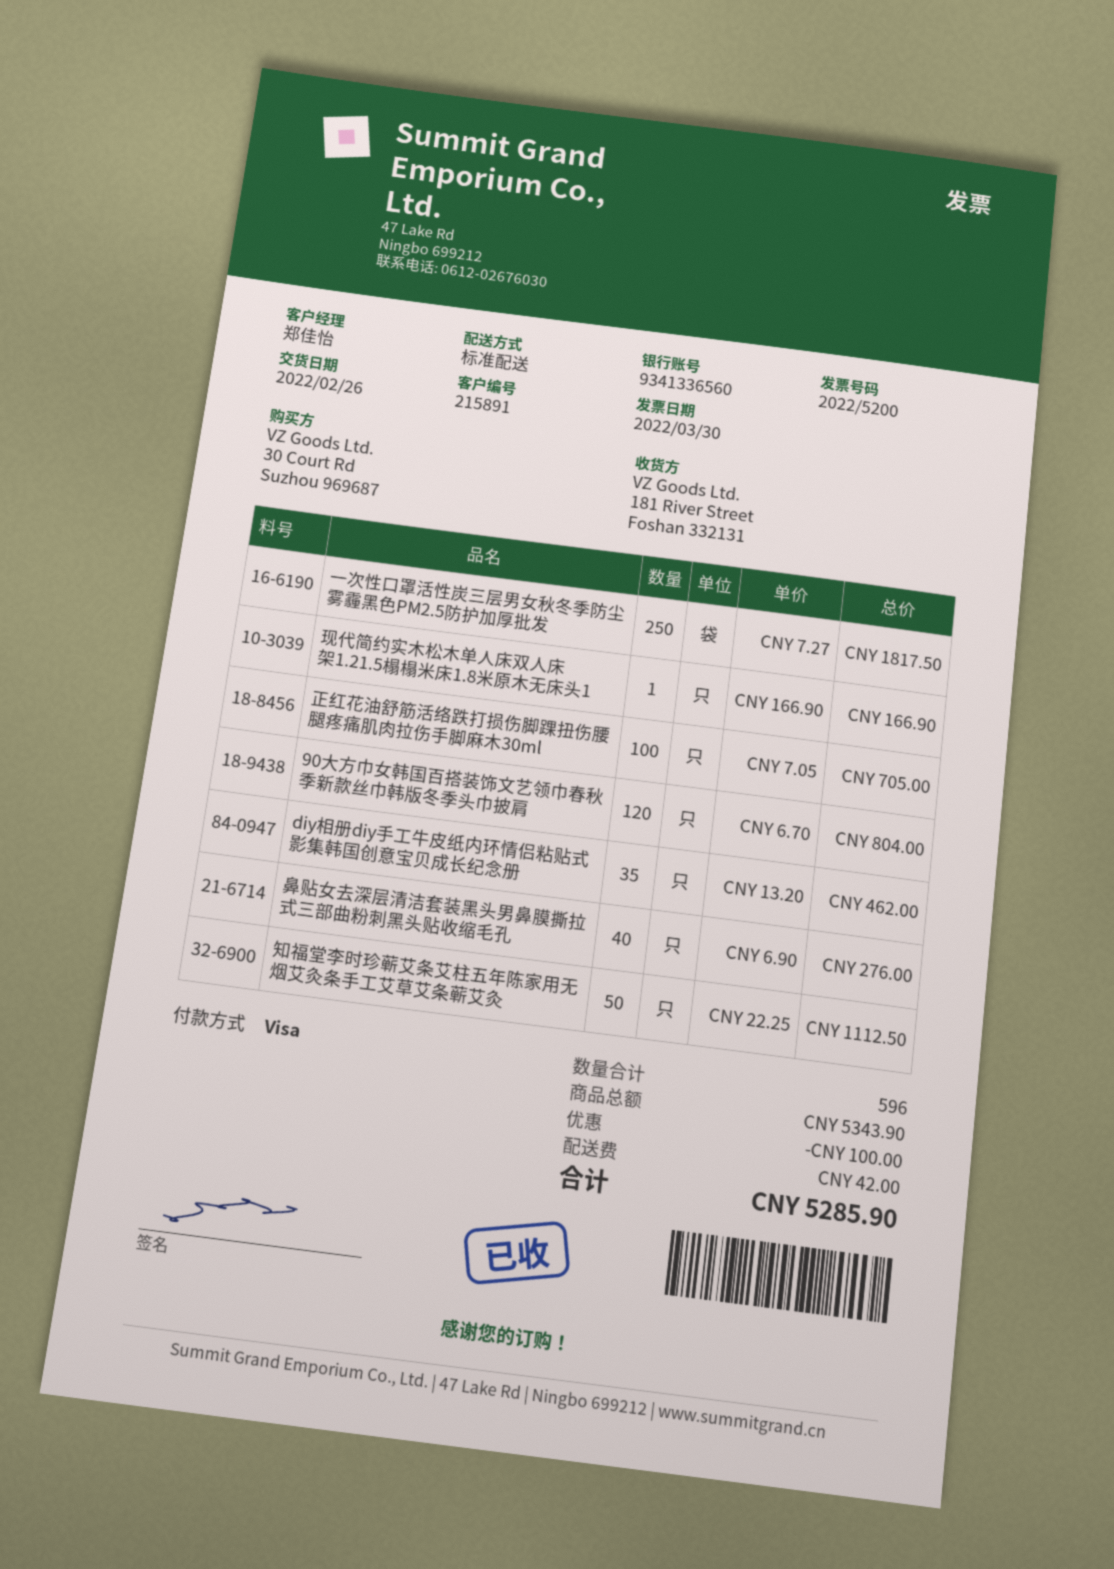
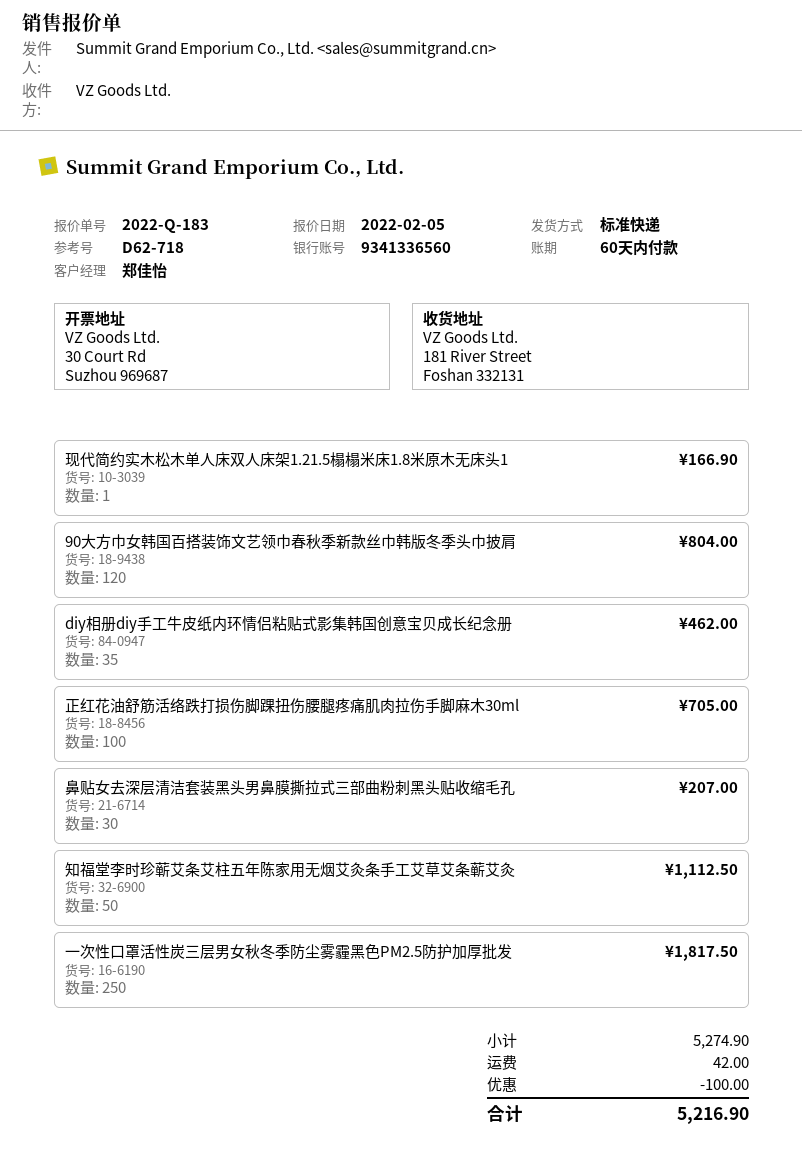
鼻贴女去深层清洁套装黑头男鼻膜撕拉式三部曲粉刺黑头贴收缩毛孔: 40 for 276.00 -> 30 for 207.00
subtotal: 5343.90 -> 5274.90
total: 5285.90 -> 5216.90

